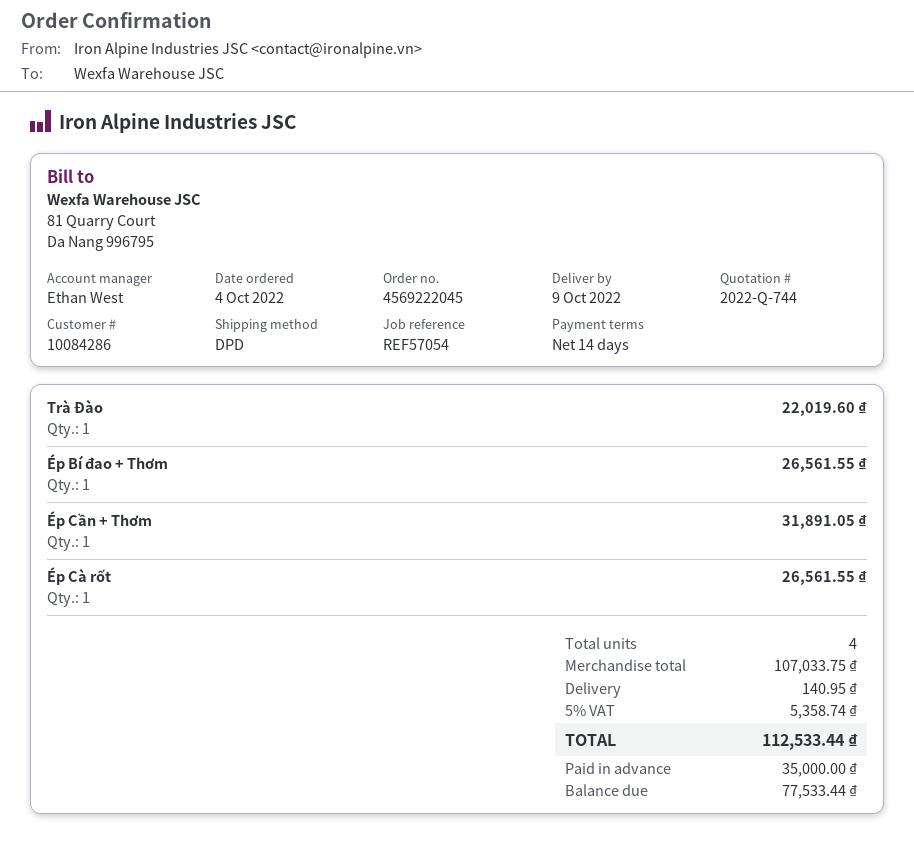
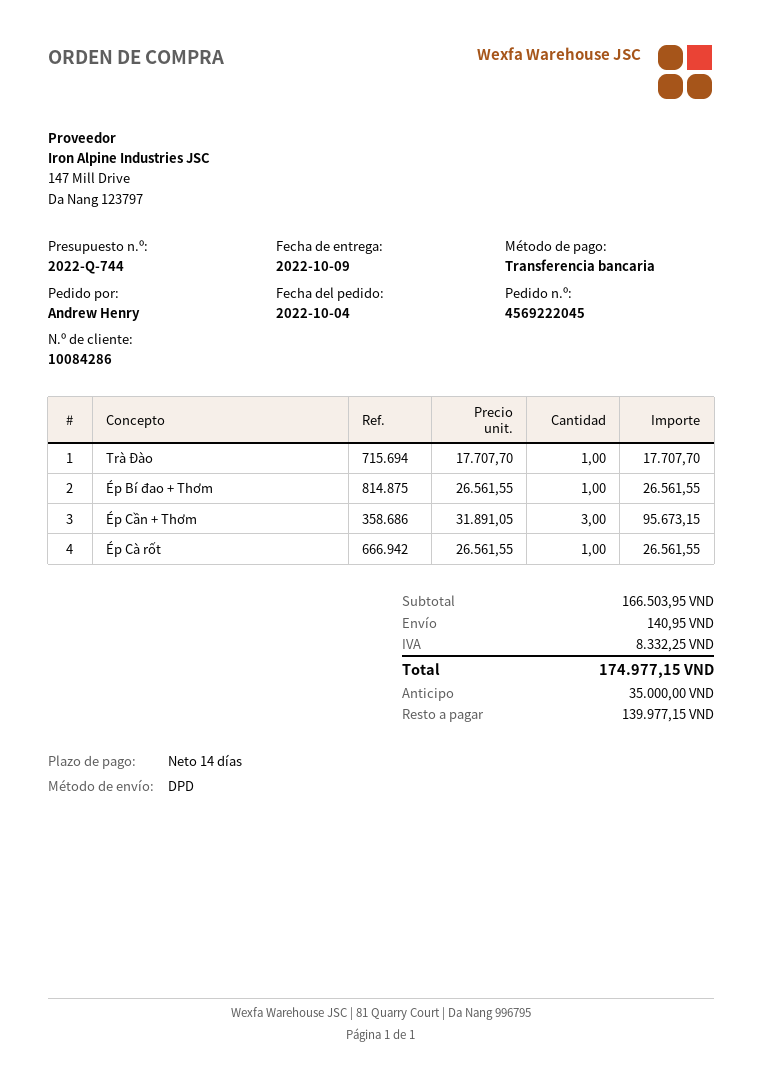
Trà Đào: 1 for 22019.60 -> 1 for 17707.70
Ép Cần + Thơm: 1 for 31891.05 -> 3 for 95673.15
subtotal: 107033.75 -> 166503.95
tax: 5358.74 -> 8332.25
total: 112533.44 -> 174977.15
balance: 77533.44 -> 139977.15

